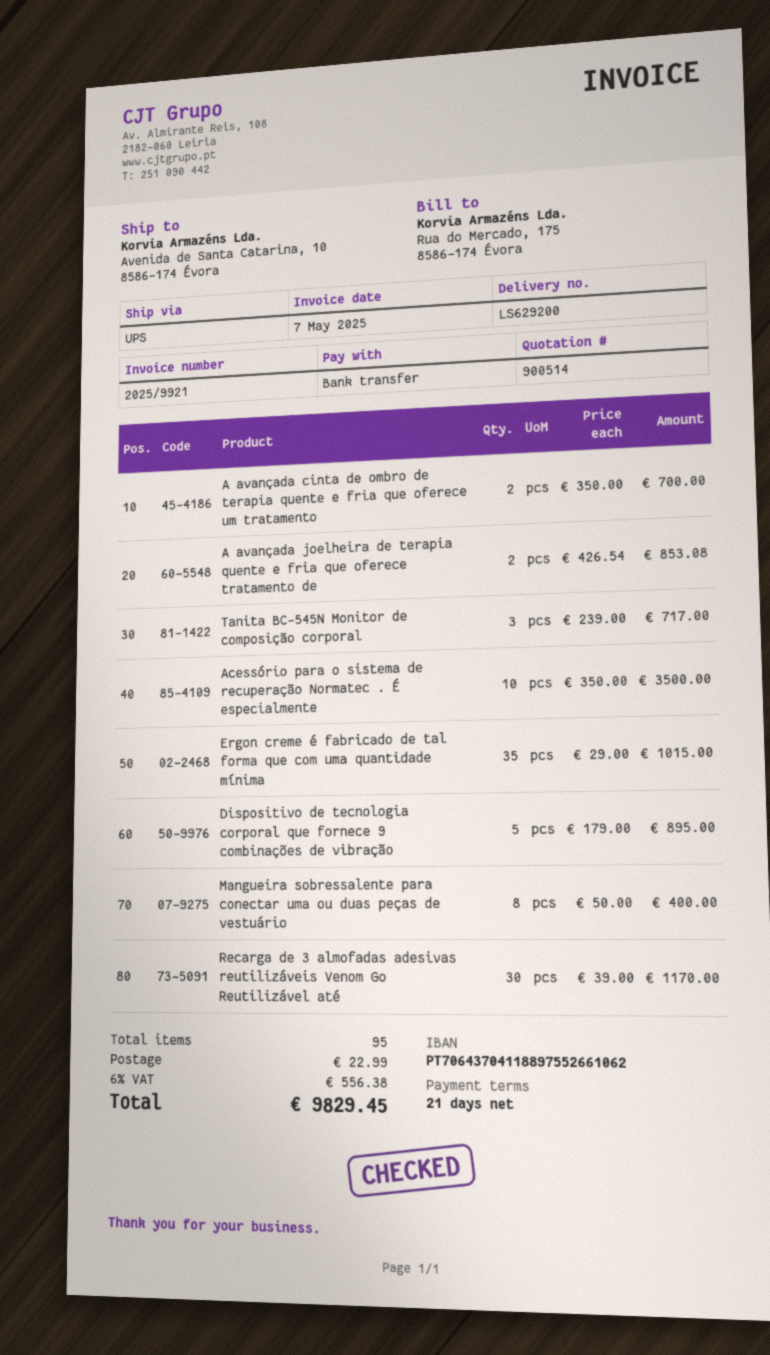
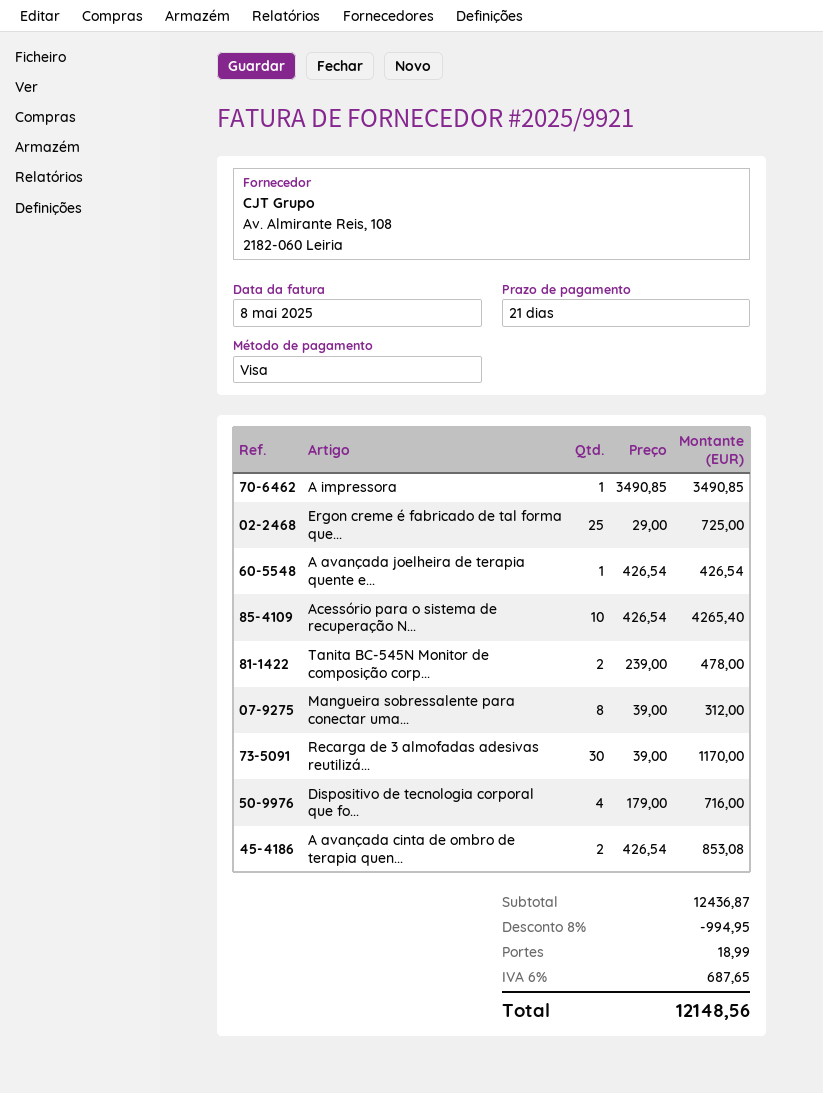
invoice date: 2025-05-07 -> 2025-05-08
payment method: bank transfer -> Visa
A avançada cinta de ombro de terapia quente e fria que oferece um tratamento: 2 x 350.00 = 700.00 -> 2 x 426.54 = 853.08
A avançada joelheira de terapia quente e fria que oferece tratamento de: 2 x 426.54 = 853.08 -> 1 x 426.54 = 426.54
Tanita BC-545N Monitor de composição corporal: 3 x 239.00 = 717.00 -> 2 x 239.00 = 478.00
Acessório para o sistema de recuperação Normatec . É especialmente: 10 x 350.00 = 3500.00 -> 10 x 426.54 = 4265.40
Ergon creme é fabricado de tal forma que com uma quantidade mínima: 35 x 29.00 = 1015.00 -> 25 x 29.00 = 725.00
Dispositivo de tecnologia corporal que fornece 9 combinações de vibração: 5 x 179.00 = 895.00 -> 4 x 179.00 = 716.00
Mangueira sobressalente para conectar uma ou duas peças de vestuário: 8 x 50.00 = 400.00 -> 8 x 39.00 = 312.00
A impressora: none -> 1 x 3490.85 = 3490.85
discount: none -> 8% = 994.95
shipping: 22.99 -> 18.99
tax: 6% = 556.38 -> 6% = 687.65
total: 9829.45 -> 12148.56

